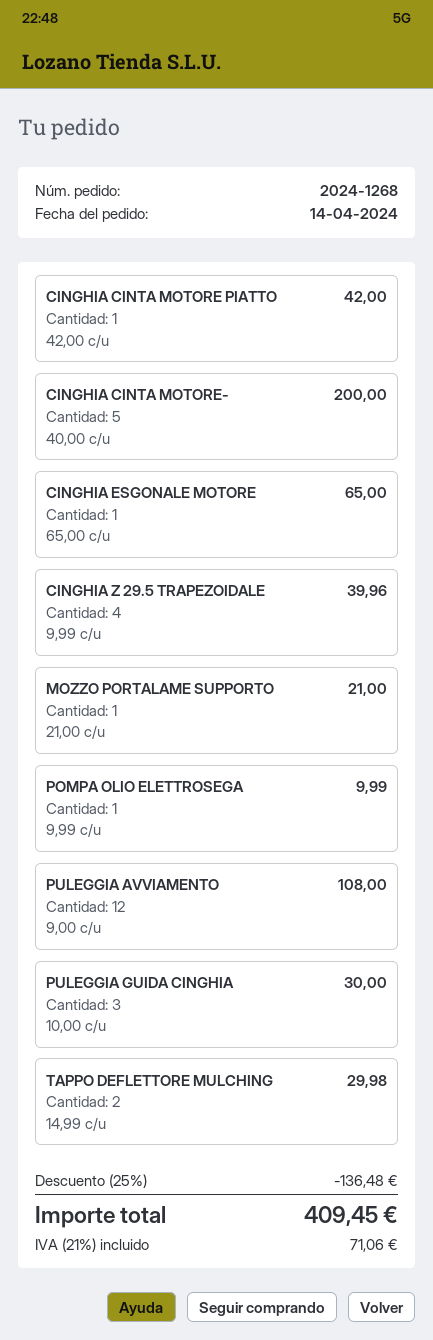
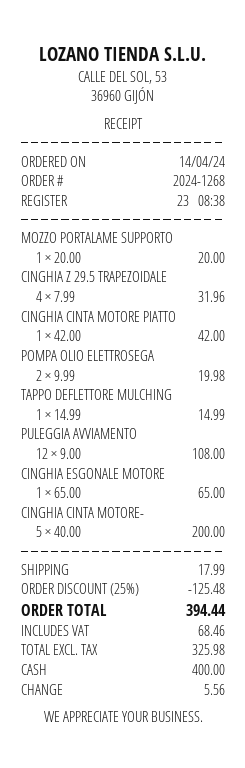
CINGHIA Z 29.5 TRAPEZOIDALE: 4 x 9.99 = 39.96 -> 4 x 7.99 = 31.96
MOZZO PORTALAME SUPPORTO: 1 x 21.00 = 21.00 -> 1 x 20.00 = 20.00
POMPA OLIO ELETTROSEGA: 1 x 9.99 = 9.99 -> 2 x 9.99 = 19.98
PULEGGIA GUIDA CINGHIA: 3 x 10.00 = 30.00 -> none
TAPPO DEFLETTORE MULCHING: 2 x 14.99 = 29.98 -> 1 x 14.99 = 14.99
discount: 25% = 136.48 -> 25% = 125.48
shipping: none -> 17.99
tax: 71.06 -> 68.46
total: 409.45 -> 394.44

